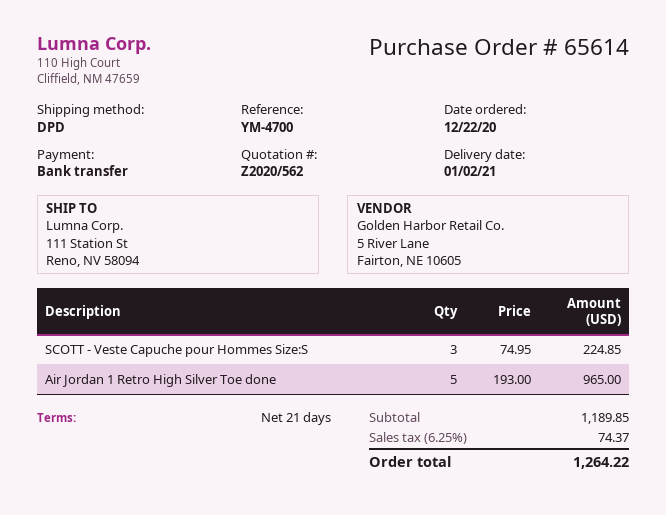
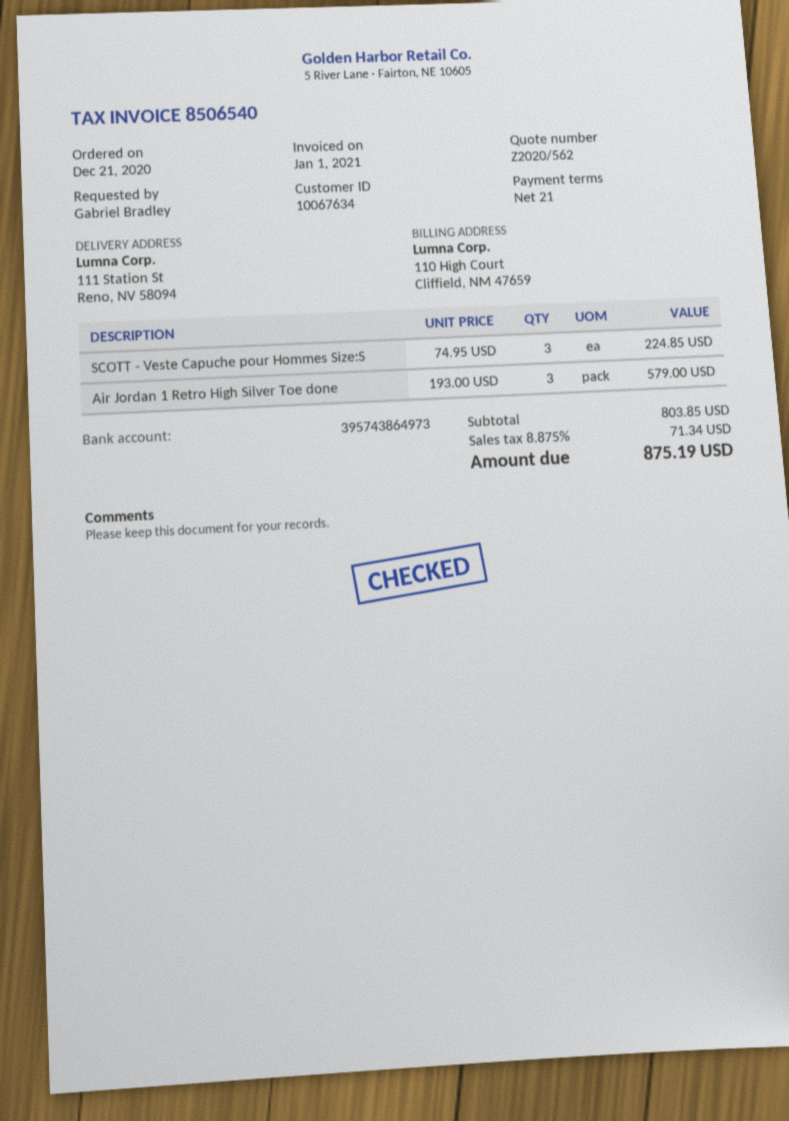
order date: 2020-12-22 -> 2020-12-21
Air Jordan 1 Retro High Silver Toe done: 5 x 193.00 = 965.00 -> 3 x 193.00 = 579.00
subtotal: 1189.85 -> 803.85
tax: 6.25% = 74.37 -> 8.875% = 71.34
total: 1264.22 -> 875.19

